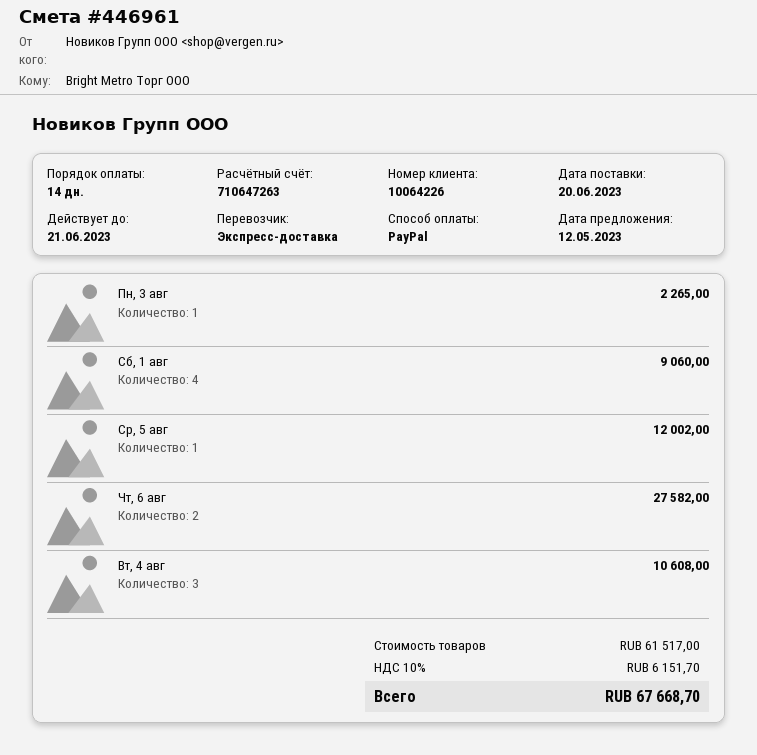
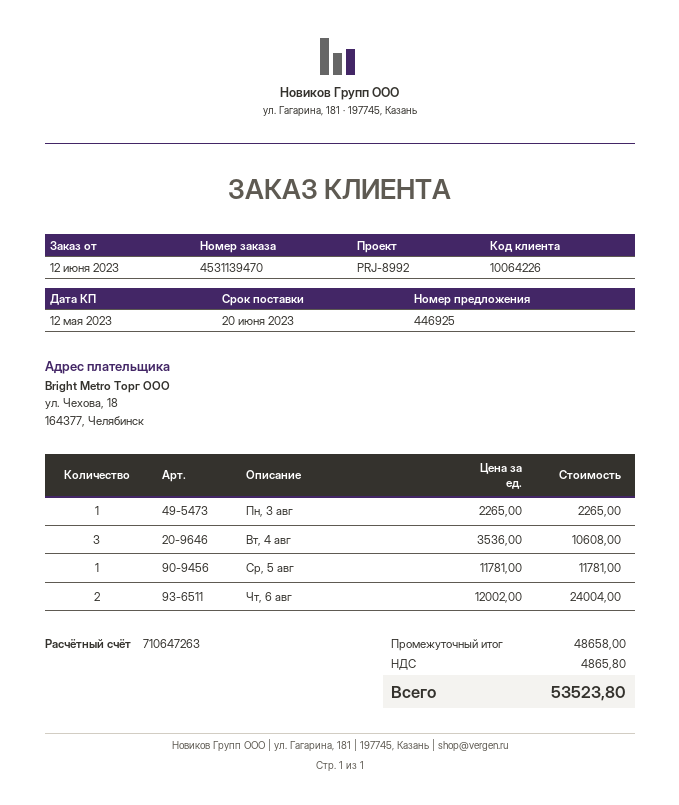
quote number: 446961 -> 446925
Сб, 1 авг: 4 for 9060.00 -> none
Ср, 5 авг: 1 for 12002.00 -> 1 for 11781.00
Чт, 6 авг: 2 for 27582.00 -> 2 for 24004.00
subtotal: 61517.00 -> 48658.00
tax: 6151.70 -> 4865.80
total: 67668.70 -> 53523.80

